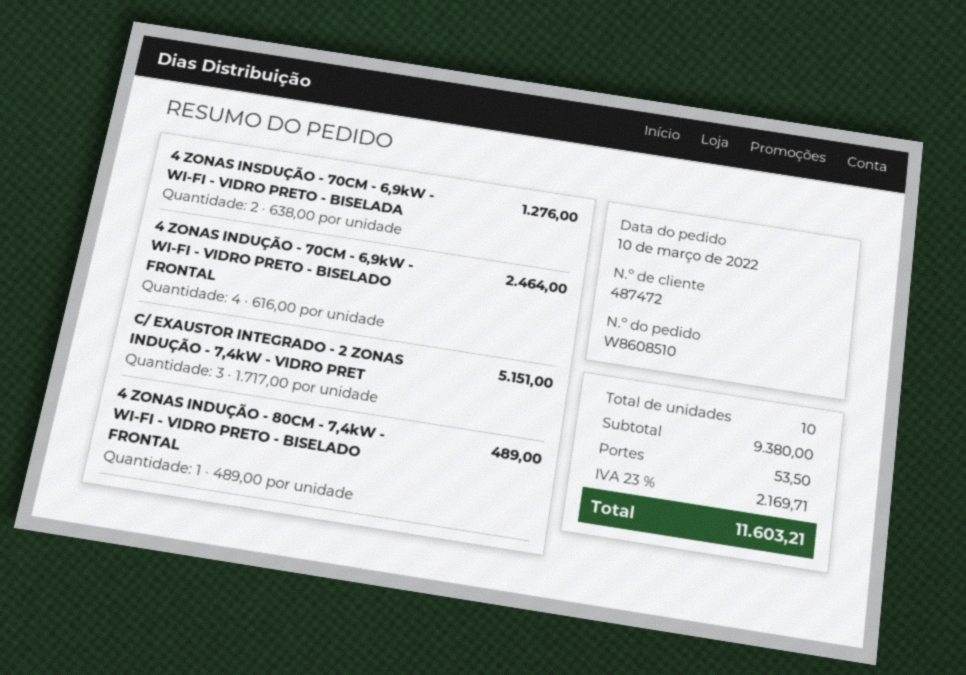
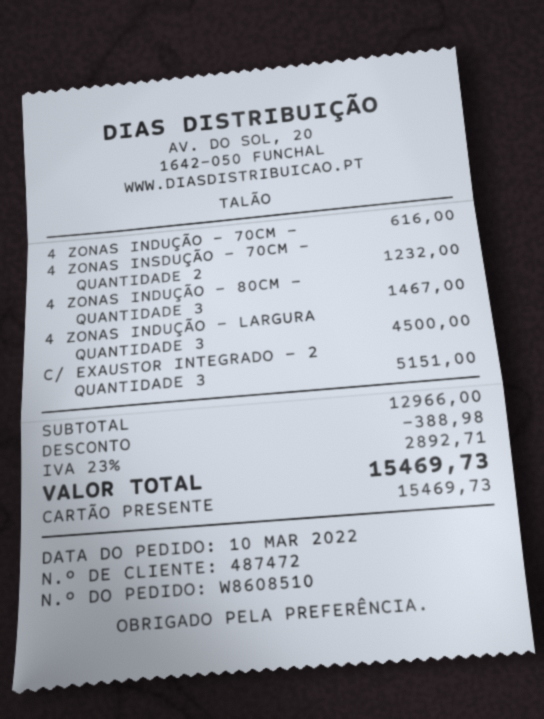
4 ZONAS INSDUÇÃO - 70CM - 6,9kW - WI-FI - VIDRO PRETO - BISELADA: 2 for 1276.00 -> 2 for 1232.00
4 ZONAS INDUÇÃO - 70CM - 6,9kW - WI-FI - VIDRO PRETO - BISELADO FRONTAL: 4 for 2464.00 -> 1 for 616.00
4 ZONAS INDUÇÃO - 80CM - 7,4kW - WI-FI - VIDRO PRETO - BISELADO FRONTAL: 1 for 489.00 -> 3 for 1467.00
4 ZONAS INDUÇÃO - LARGURA: none -> 3 for 4500.00
subtotal: 9380.00 -> 12966.00
discount: none -> 388.98
shipping: 53.50 -> none
tax: 23% = 2169.71 -> 23% = 2892.71
total: 11603.21 -> 15469.73

